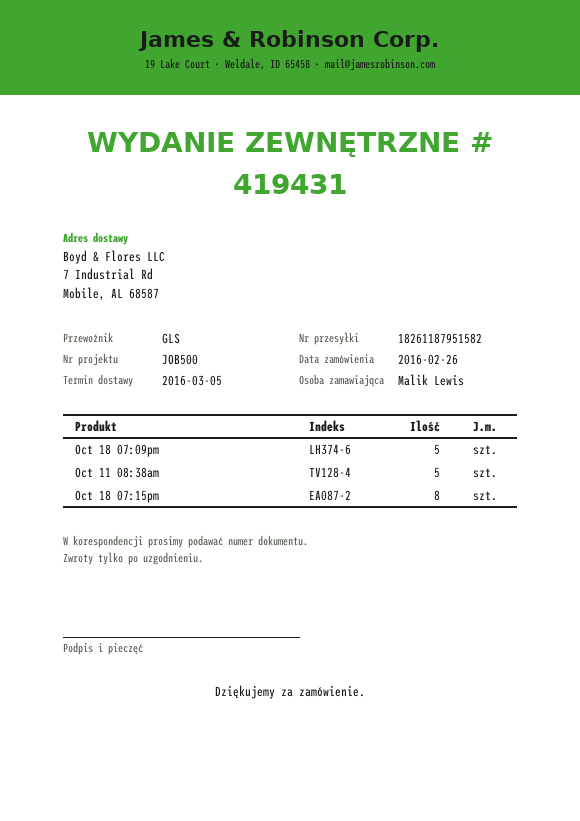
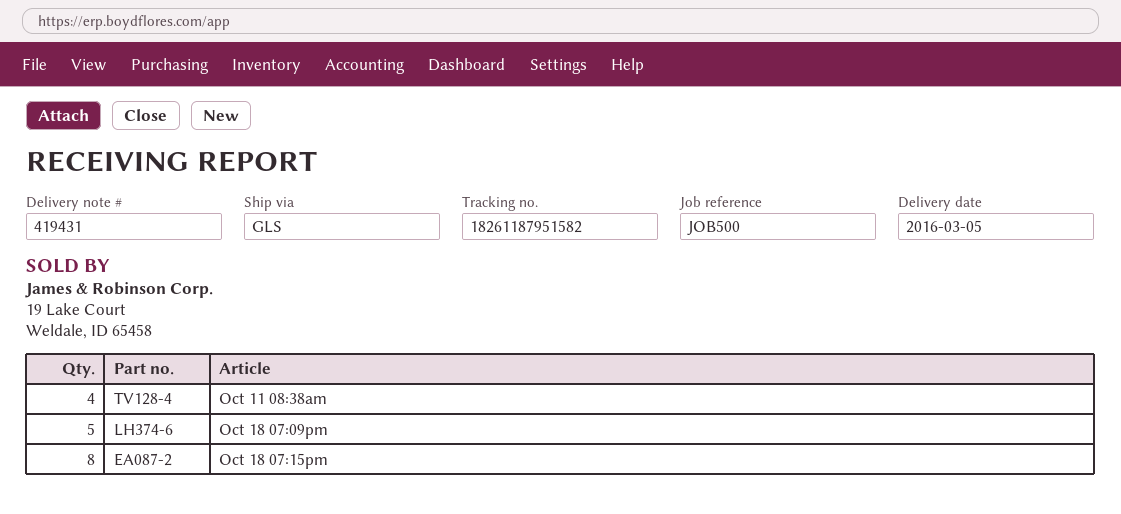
Oct 11 08:38am: 5 -> 4

